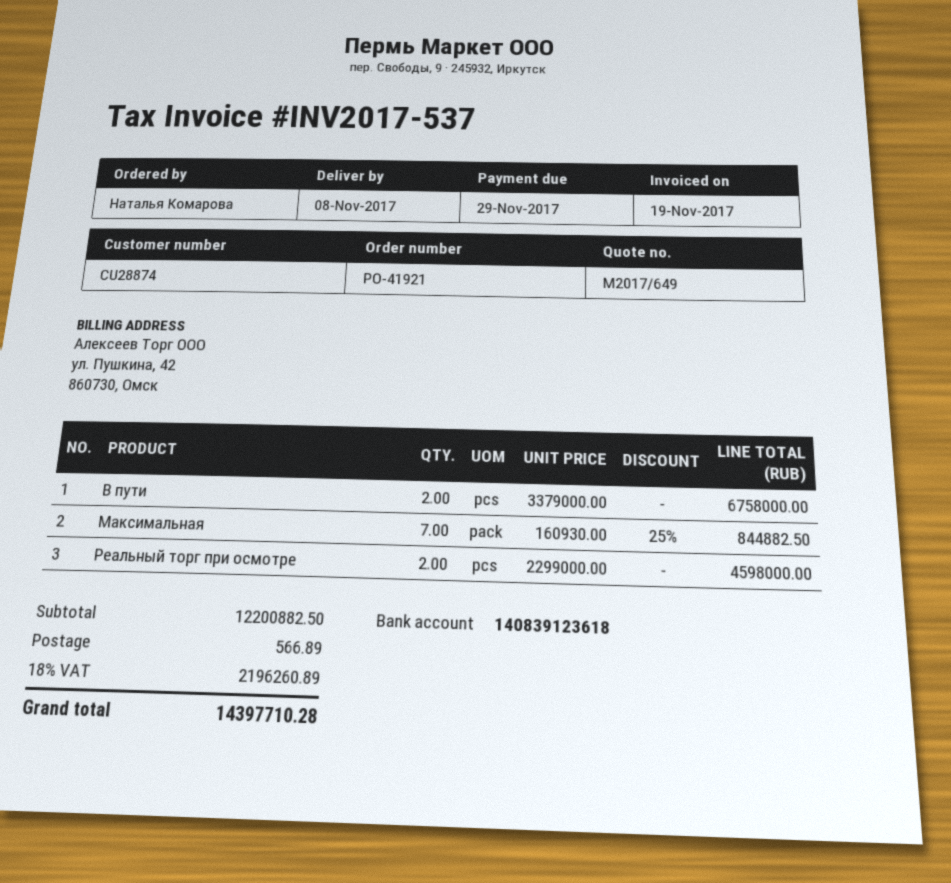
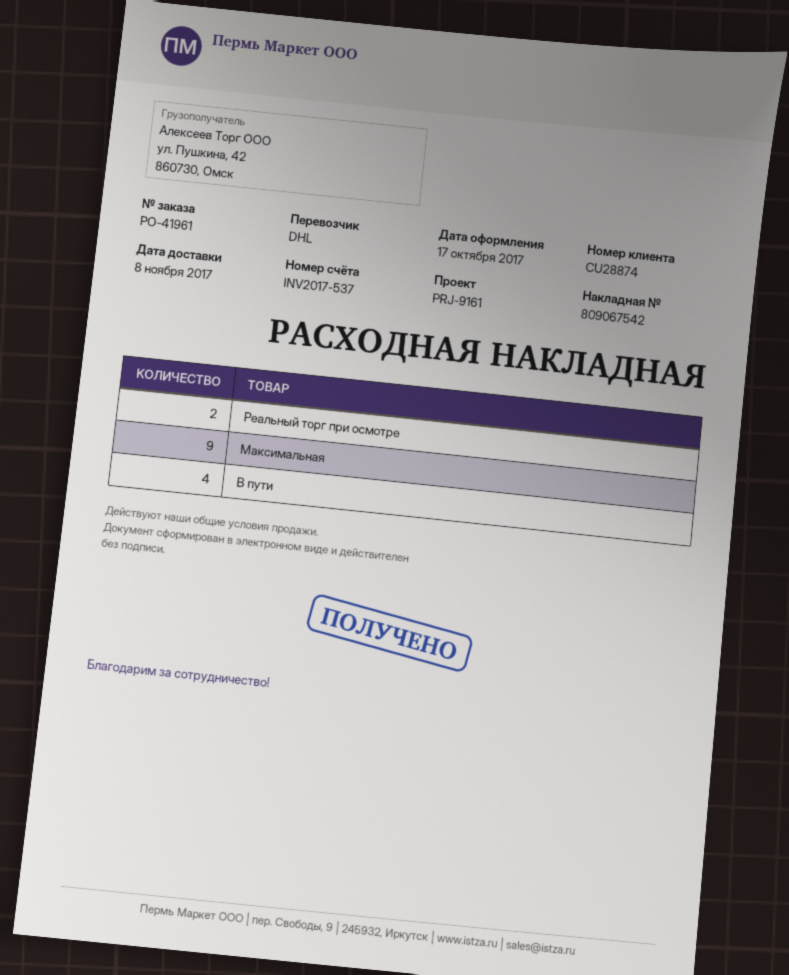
order number: PO-41921 -> PO-41961
В пути: 2 -> 4
Максимальная: 7 -> 9

